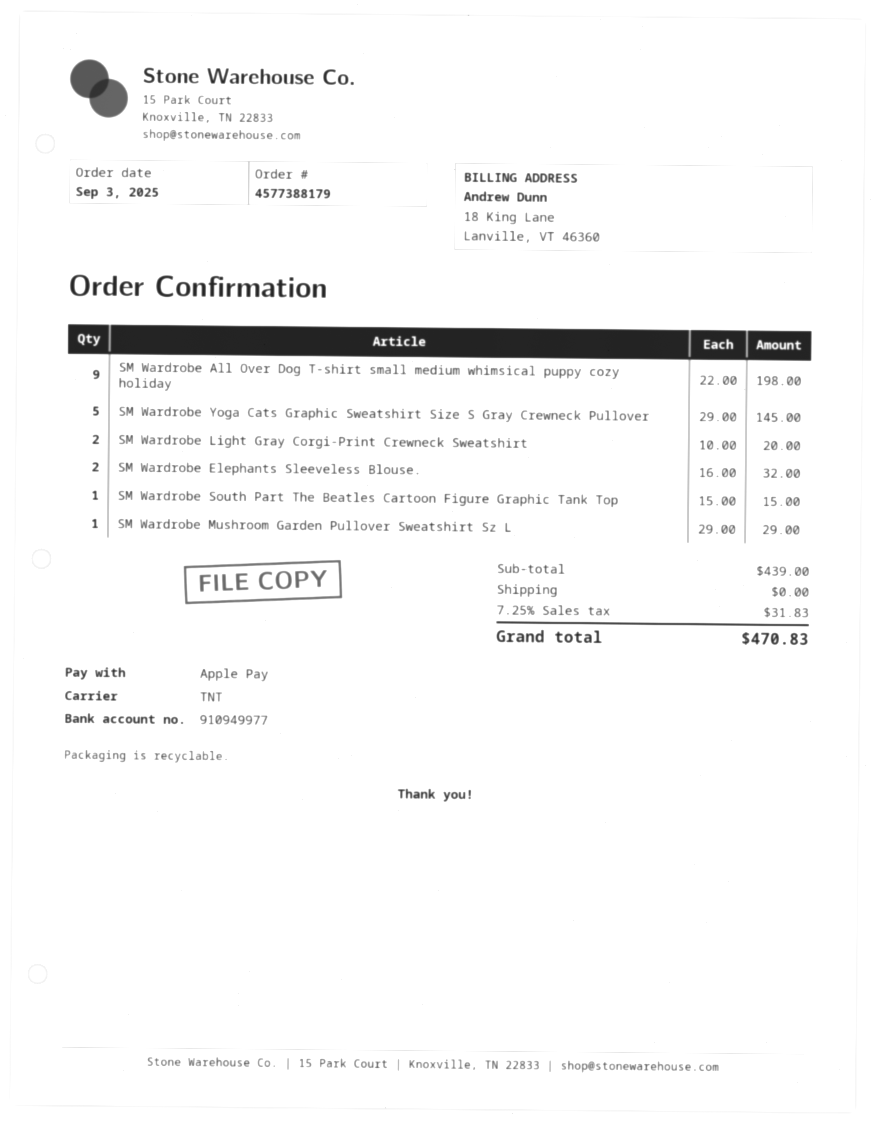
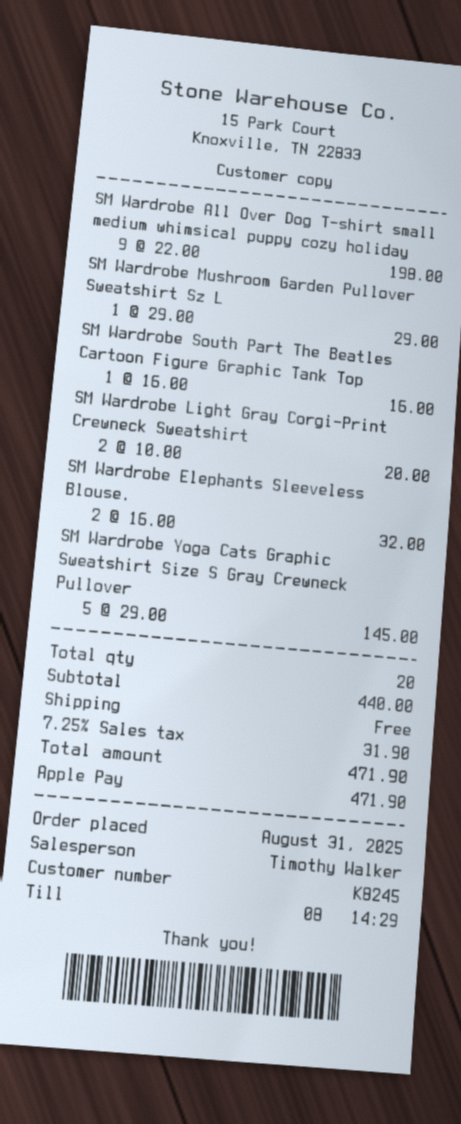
order date: 2025-09-03 -> 2025-08-31
SM Wardrobe South Part The Beatles Cartoon Figure Graphic Tank Top: 1 x 15.00 = 15.00 -> 1 x 16.00 = 16.00
subtotal: 439.00 -> 440.00
tax: 7.25% = 31.83 -> 7.25% = 31.90
total: 470.83 -> 471.90

